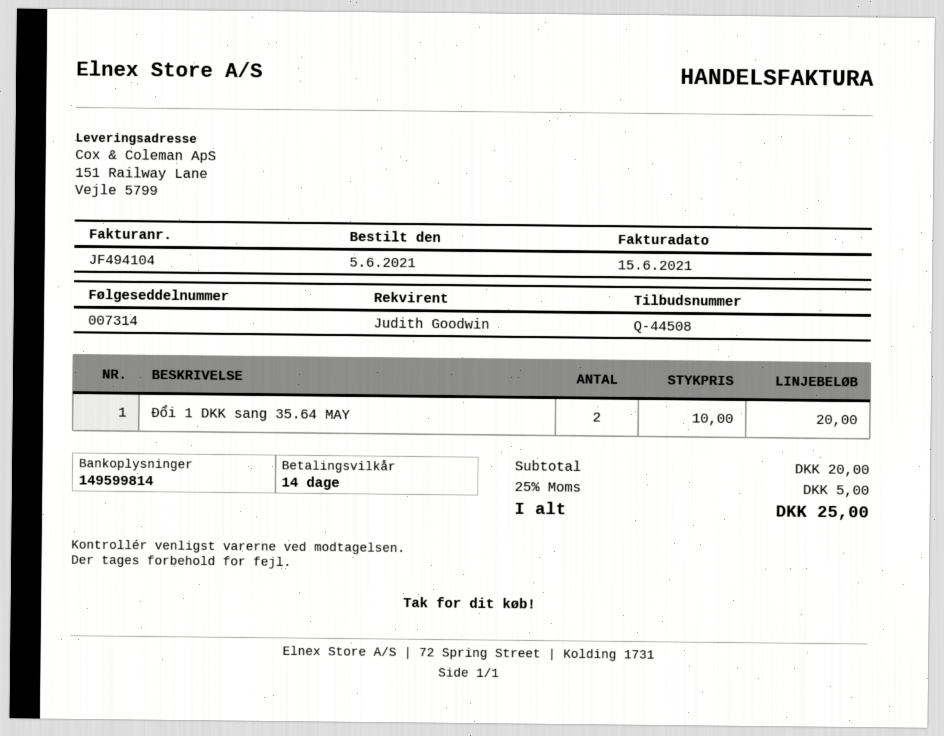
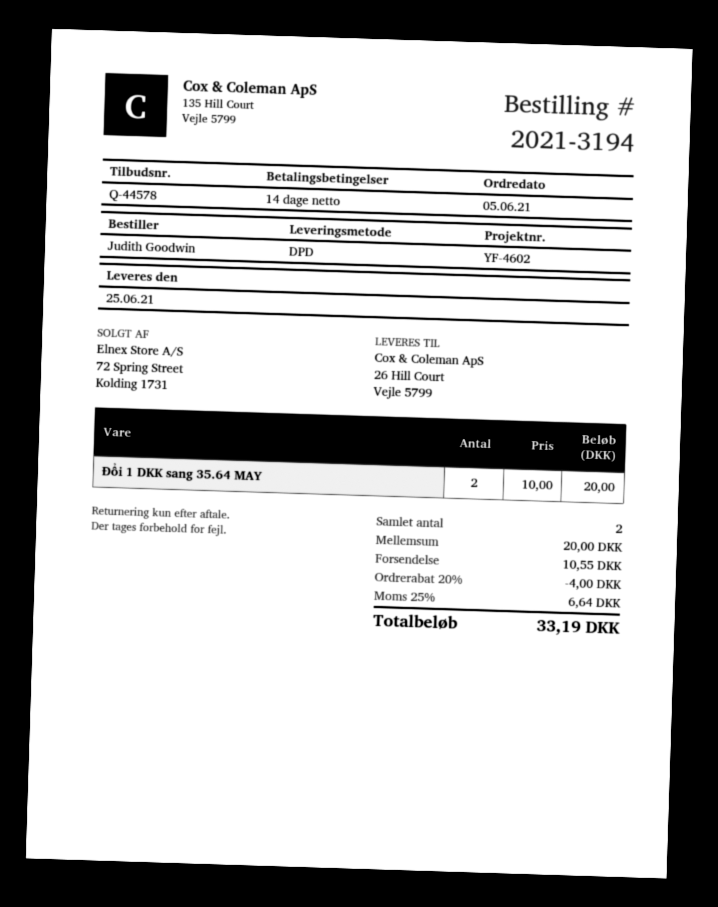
quote number: Q-44508 -> Q-44578
ship to: 151 Railway Lane, Vejle 5799 -> 26 Hill Court, Vejle 5799
discount: none -> 20% = 4.00
shipping: none -> 10.55
tax: 25% = 5.00 -> 25% = 6.64
total: 25.00 -> 33.19

